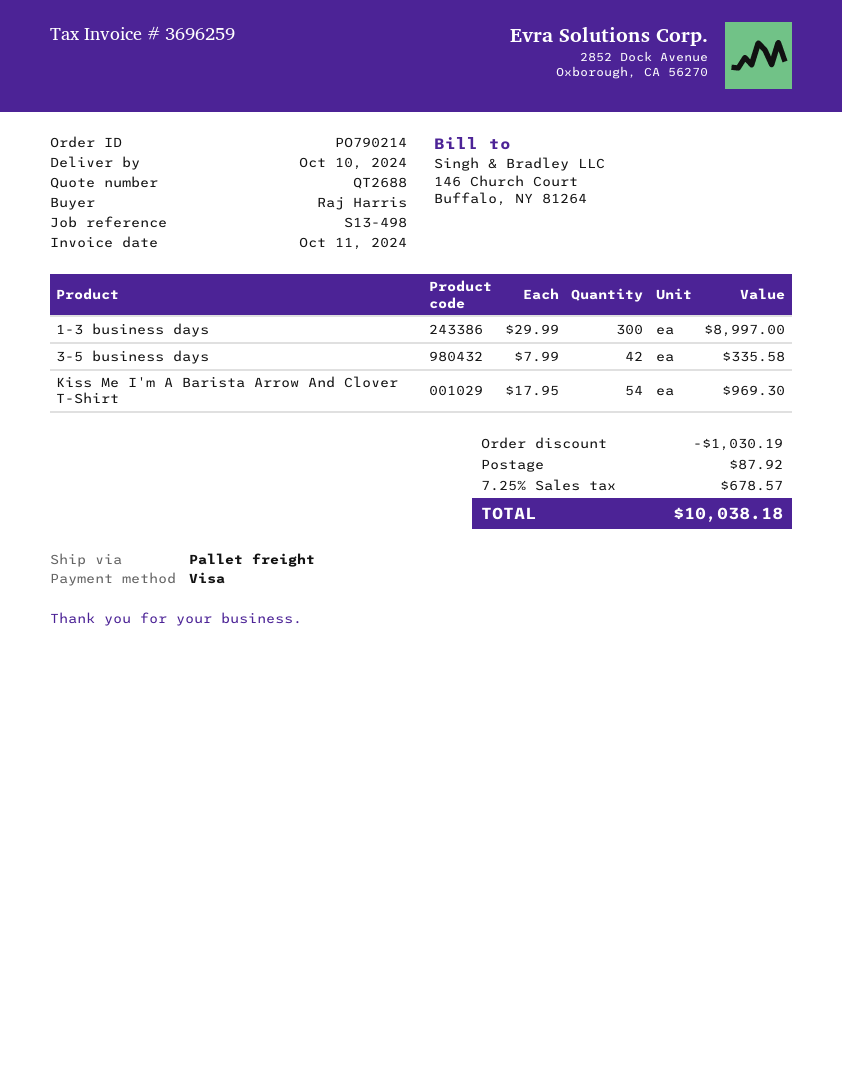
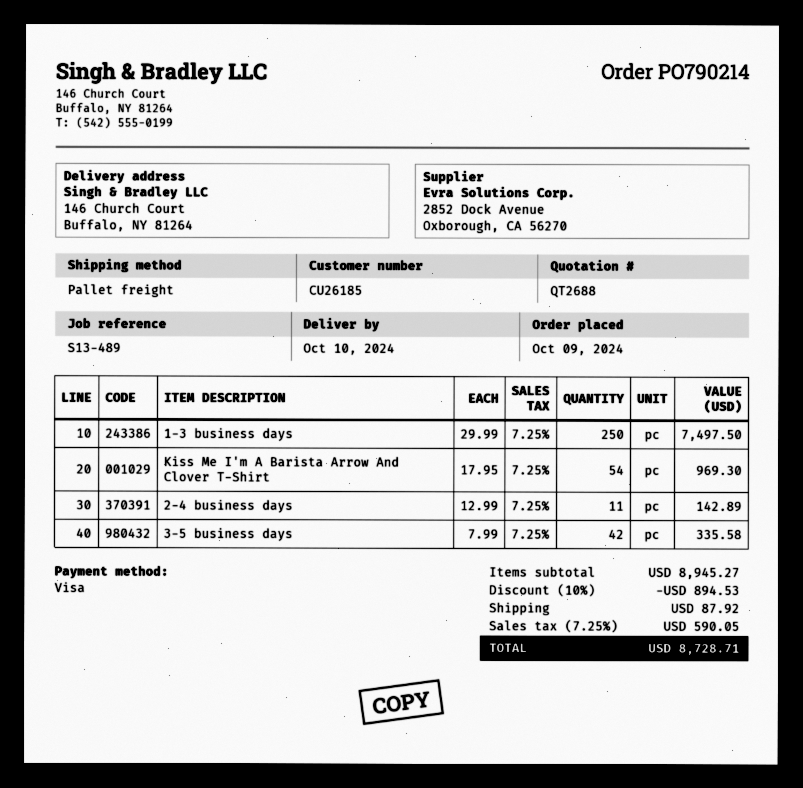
reference: S13-498 -> S13-489
1-3 business days: 300 x 29.99 = 8997.00 -> 250 x 29.99 = 7497.50
2-4 business days: none -> 11 x 12.99 = 142.89
discount: 1030.19 -> 894.53
tax: 7.25% = 678.57 -> 7.25% = 590.05
total: 10038.18 -> 8728.71

